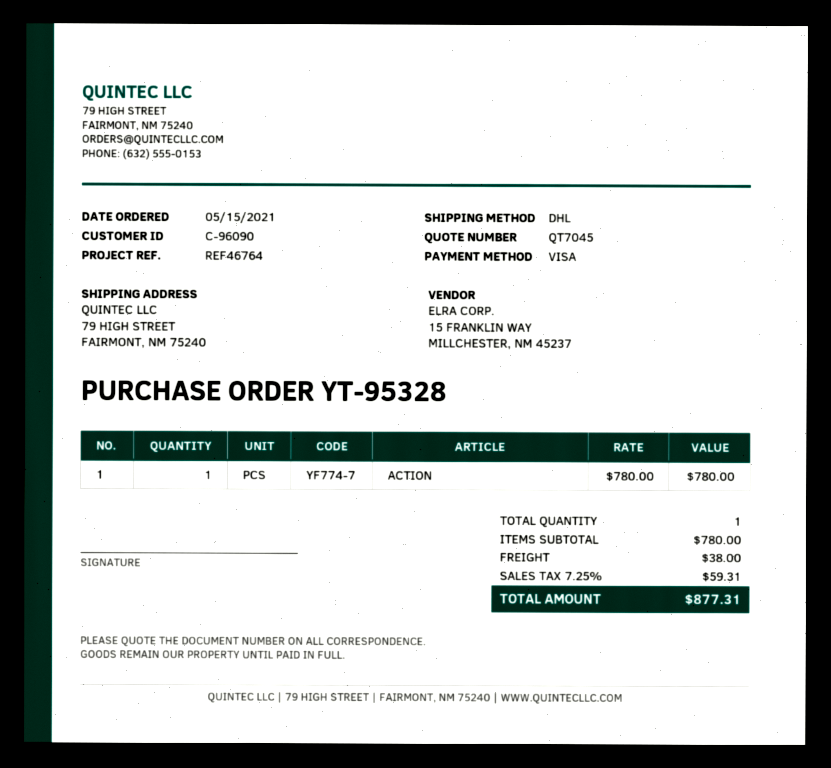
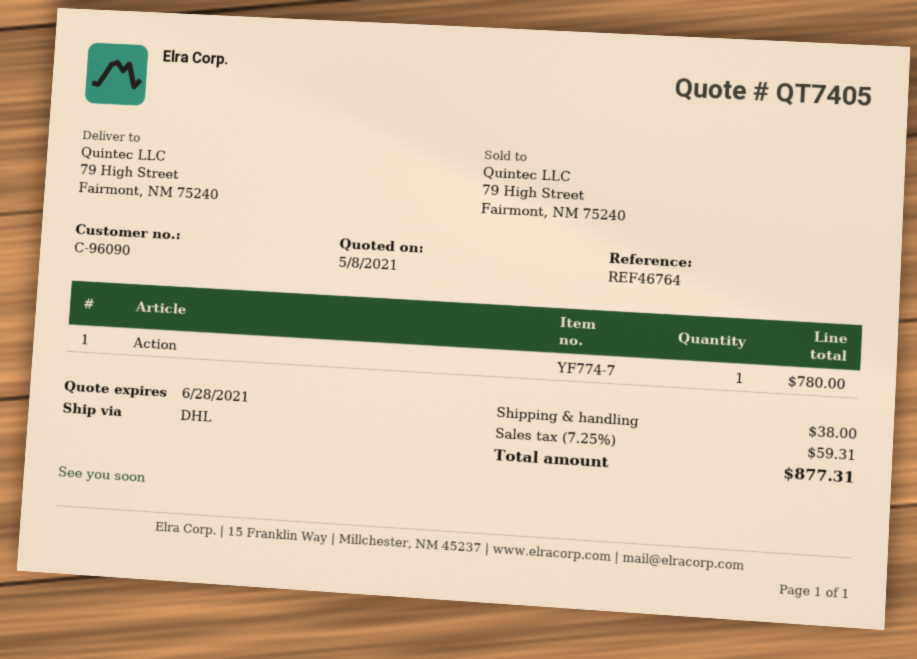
quote number: QT7045 -> QT7405

